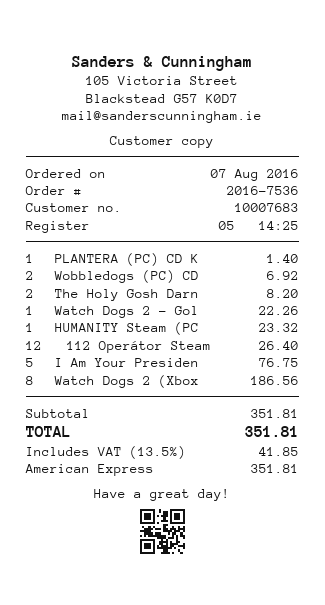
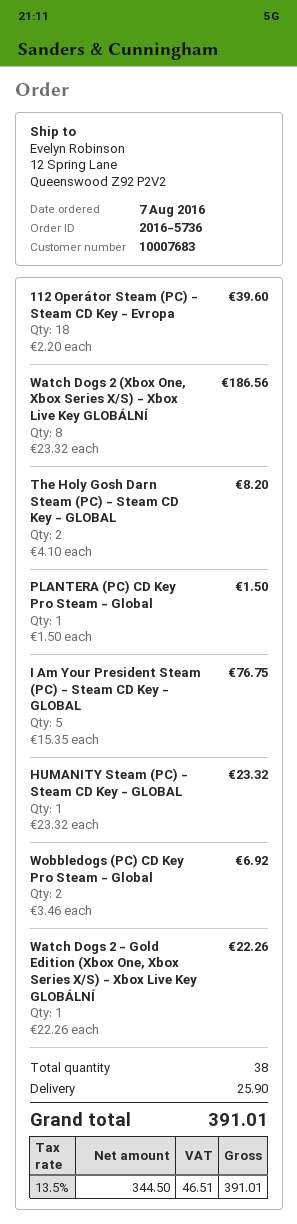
order number: 2016-7536 -> 2016-5736
PLANTERA (PC) CD K: 1 for 1.40 -> 1 for 1.50
112 Operátor Steam: 12 for 26.40 -> 18 for 39.60
shipping: none -> 25.90
tax: 13.5% = 41.85 -> 13.5% = 46.51
total: 351.81 -> 391.01

